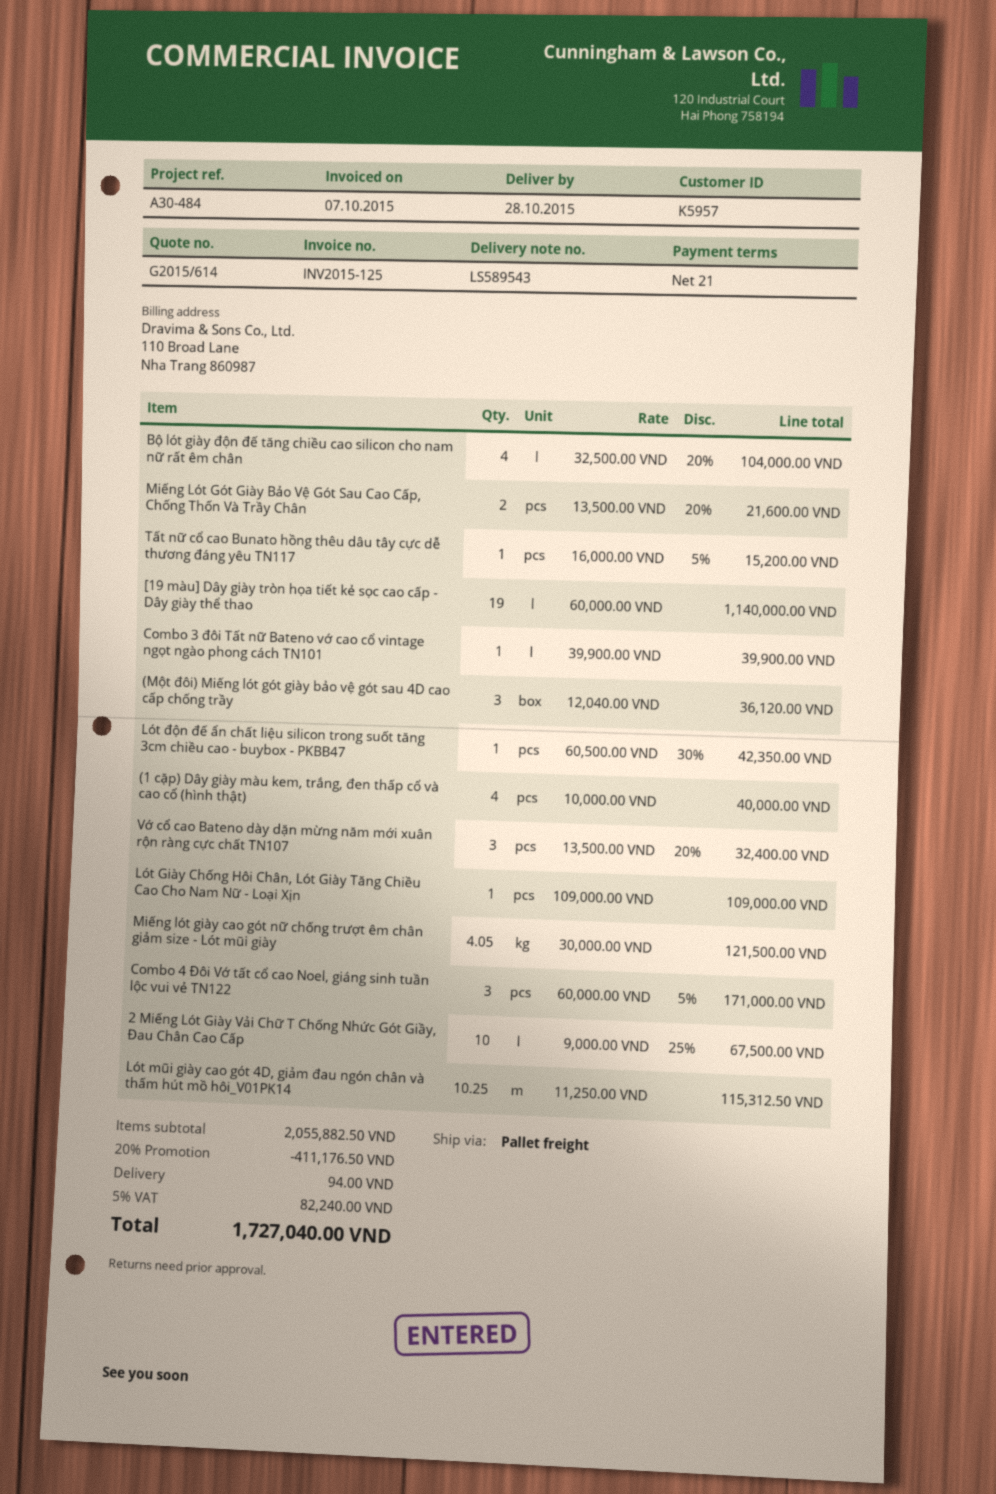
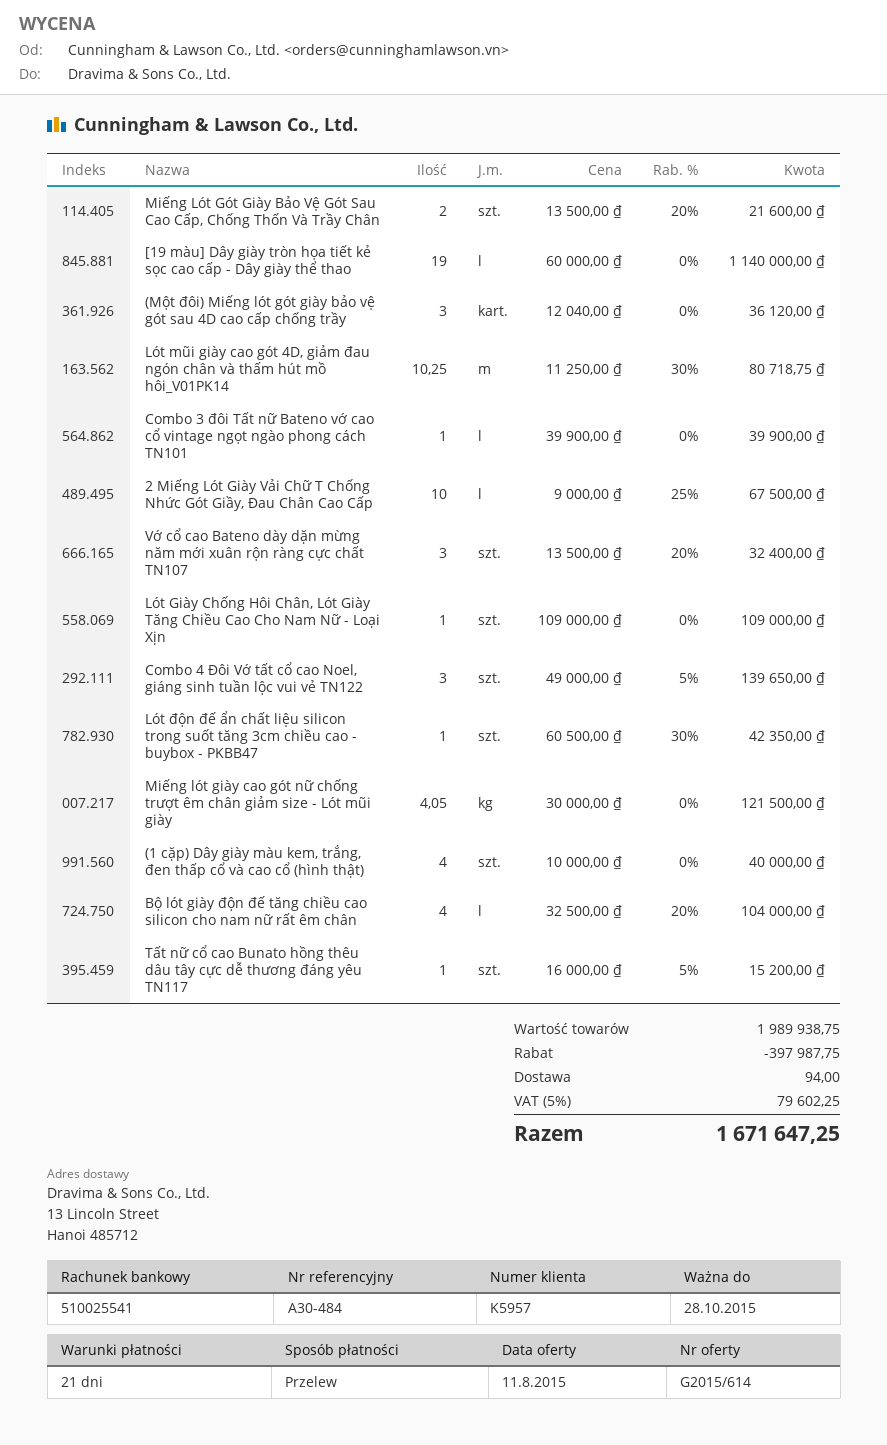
Combo 4 Đôi Vớ tất cổ cao Noel, giáng sinh tuần lộc vui vẻ TN122: 3 x 60000.00 - 5% = 171000.00 -> 3 x 49000.00 - 5% = 139650.00
Lót mũi giày cao gót 4D, giảm đau ngón chân và thấm hút mồ hôi_V01PK14: 10.25 x 11250.00 = 115312.50 -> 10.25 x 11250.00 - 30% = 80718.75
subtotal: 2055882.50 -> 1989938.75
discount: 411176.50 -> 397987.75
tax: 5% = 82240.00 -> 5% = 79602.25
total: 1727040.00 -> 1671647.25

